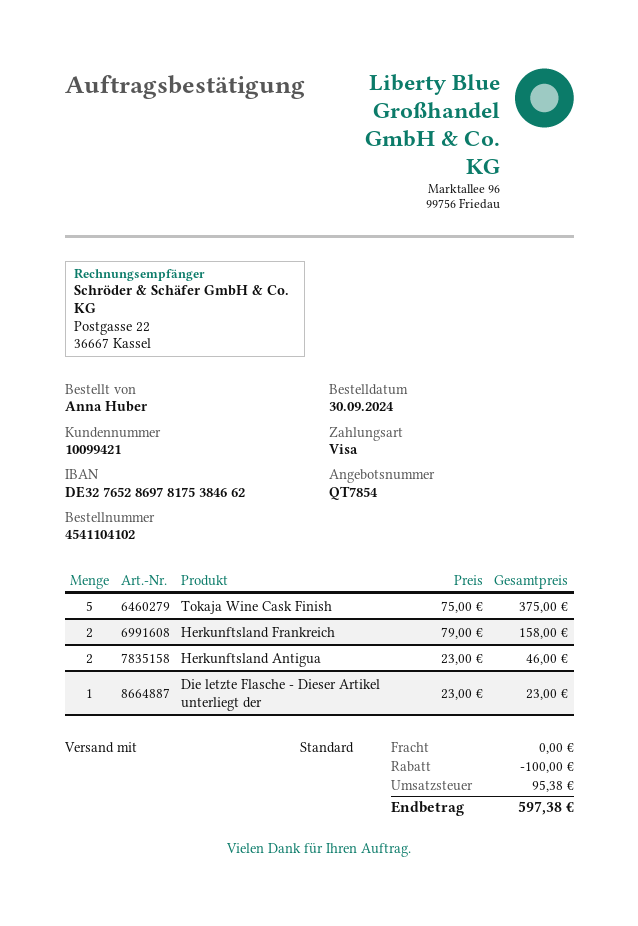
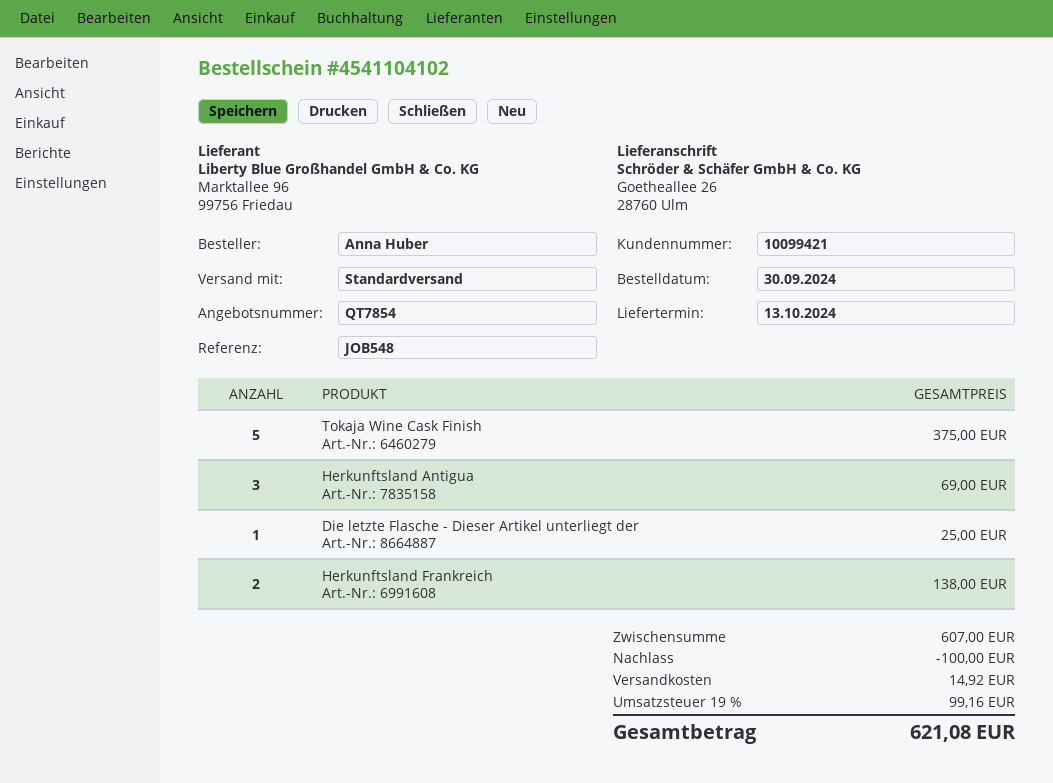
Herkunftsland Frankreich: 2 for 158.00 -> 2 for 138.00
Herkunftsland Antigua: 2 for 46.00 -> 3 for 69.00
Die letzte Flasche - Dieser Artikel unterliegt der: 1 for 23.00 -> 1 for 25.00
shipping: 0.00 -> 14.92
tax: 95.38 -> 99.16
total: 597.38 -> 621.08

